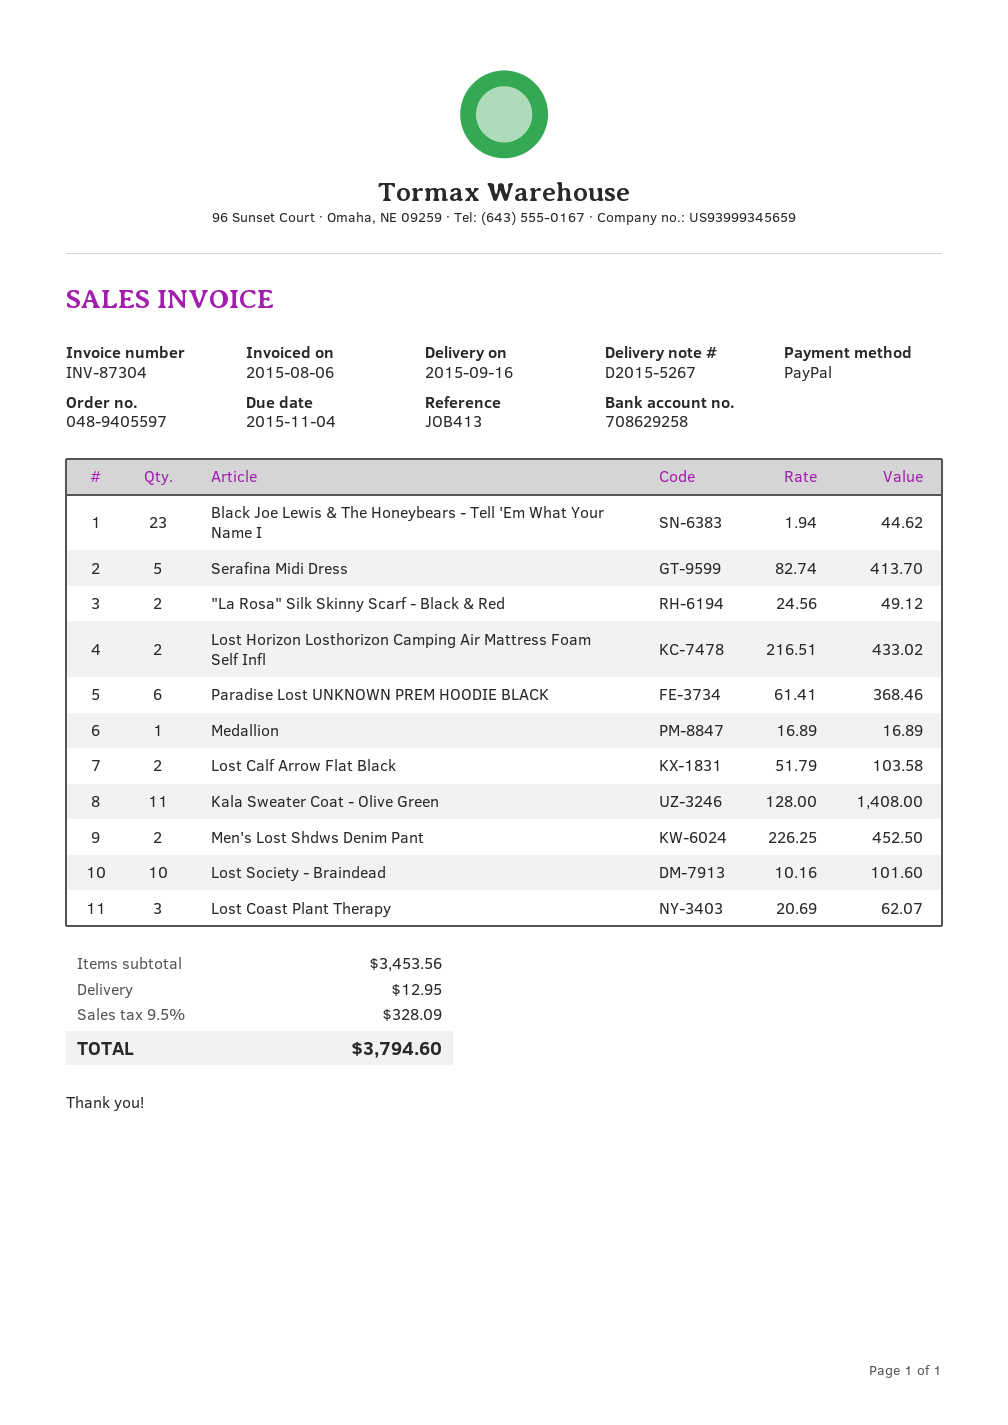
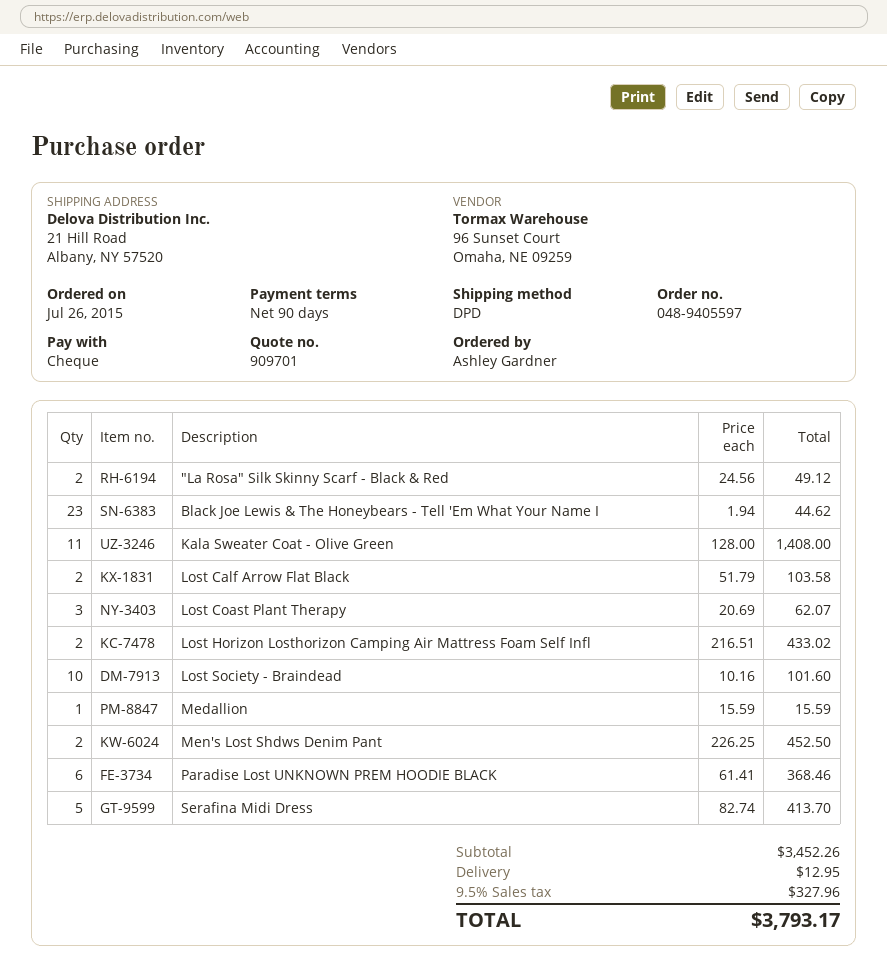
payment method: PayPal -> cheque
Medallion: 1 x 16.89 = 16.89 -> 1 x 15.59 = 15.59
subtotal: 3453.56 -> 3452.26
tax: 9.5% = 328.09 -> 9.5% = 327.96
total: 3794.60 -> 3793.17

